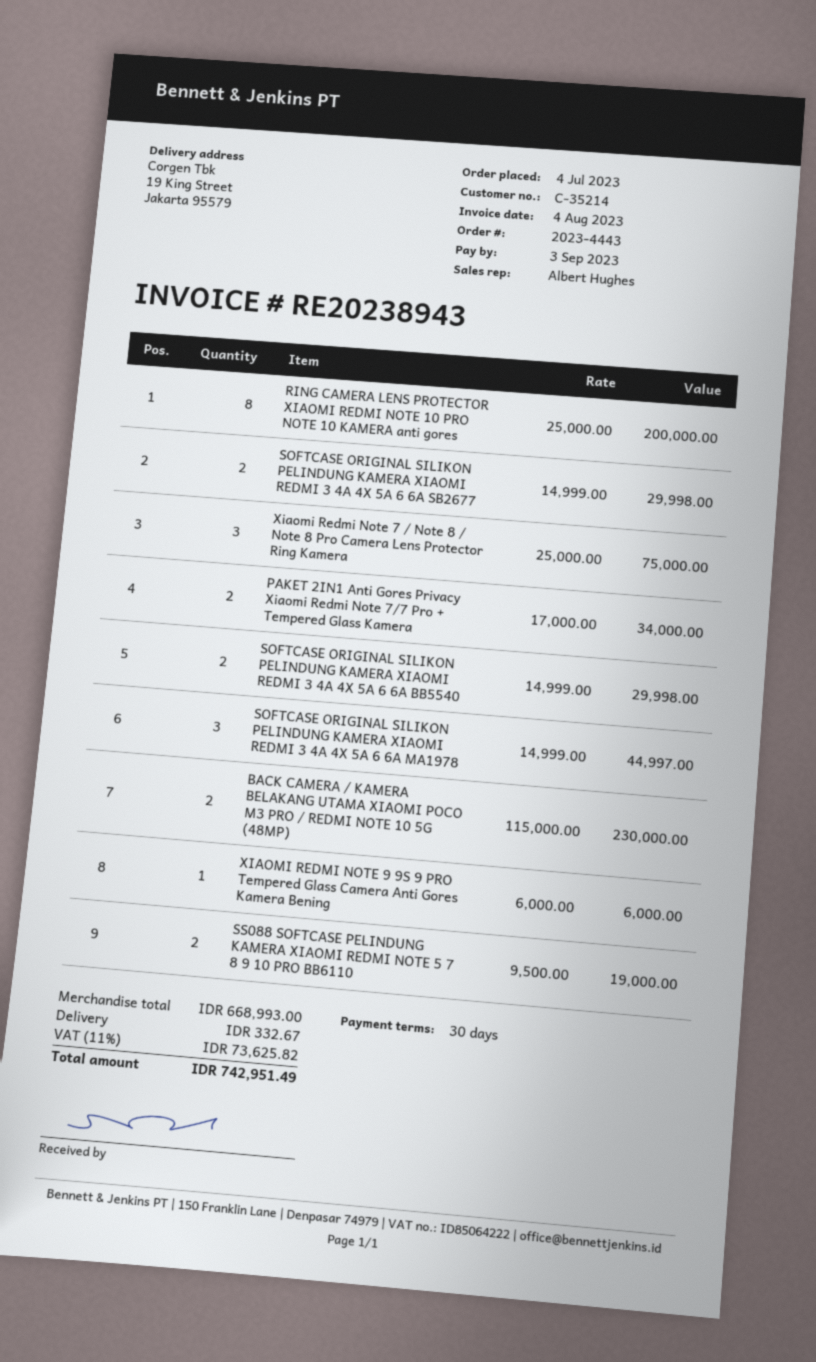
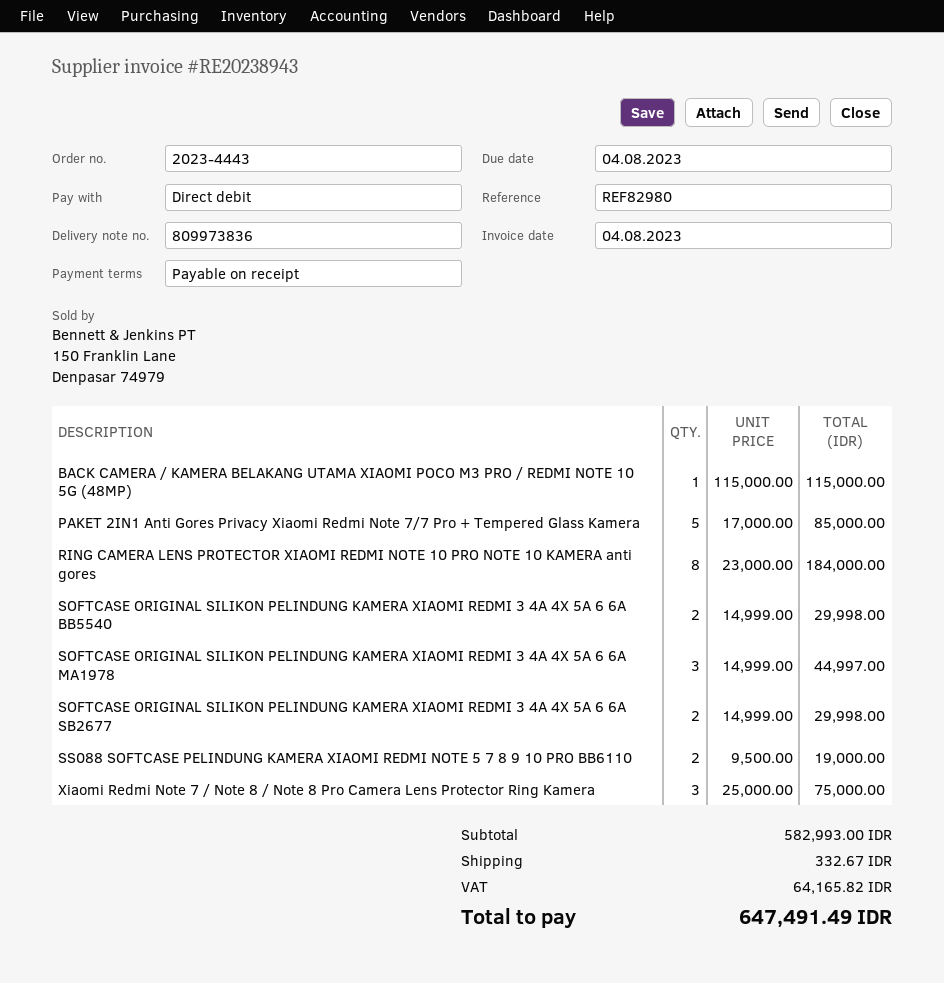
payment terms: 30 days -> on receipt
due date: 2023-09-03 -> 2023-08-04
RING CAMERA LENS PROTECTOR XIAOMI REDMI NOTE 10 PRO NOTE 10 KAMERA anti gores: 8 x 25000.00 = 200000.00 -> 8 x 23000.00 = 184000.00
PAKET 2IN1 Anti Gores Privacy Xiaomi Redmi Note 7/7 Pro + Tempered Glass Kamera: 2 x 17000.00 = 34000.00 -> 5 x 17000.00 = 85000.00
BACK CAMERA / KAMERA BELAKANG UTAMA XIAOMI POCO M3 PRO / REDMI NOTE 10 5G (48MP): 2 x 115000.00 = 230000.00 -> 1 x 115000.00 = 115000.00
XIAOMI REDMI NOTE 9 9S 9 PRO Tempered Glass Camera Anti Gores Kamera Bening: 1 x 6000.00 = 6000.00 -> none
subtotal: 668993.00 -> 582993.00
tax: 73625.82 -> 64165.82
total: 742951.49 -> 647491.49

